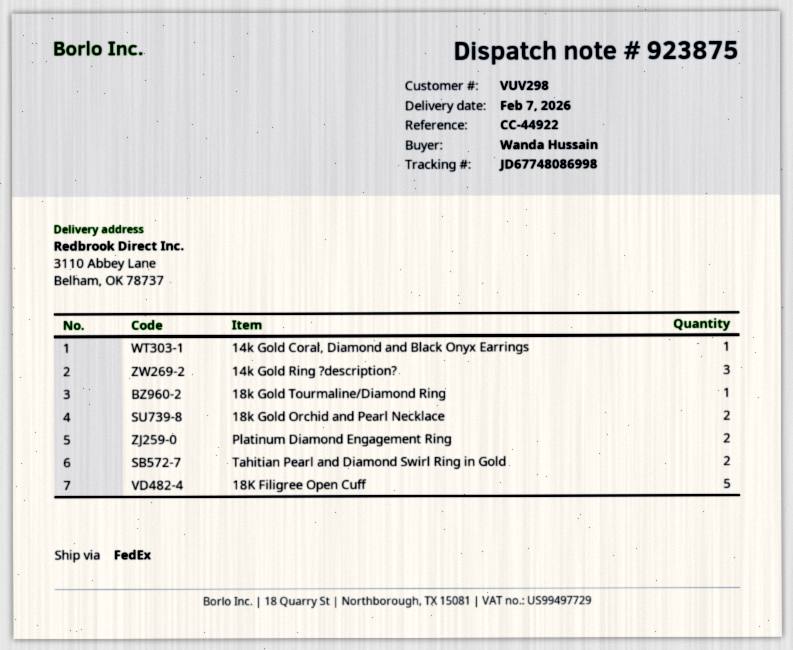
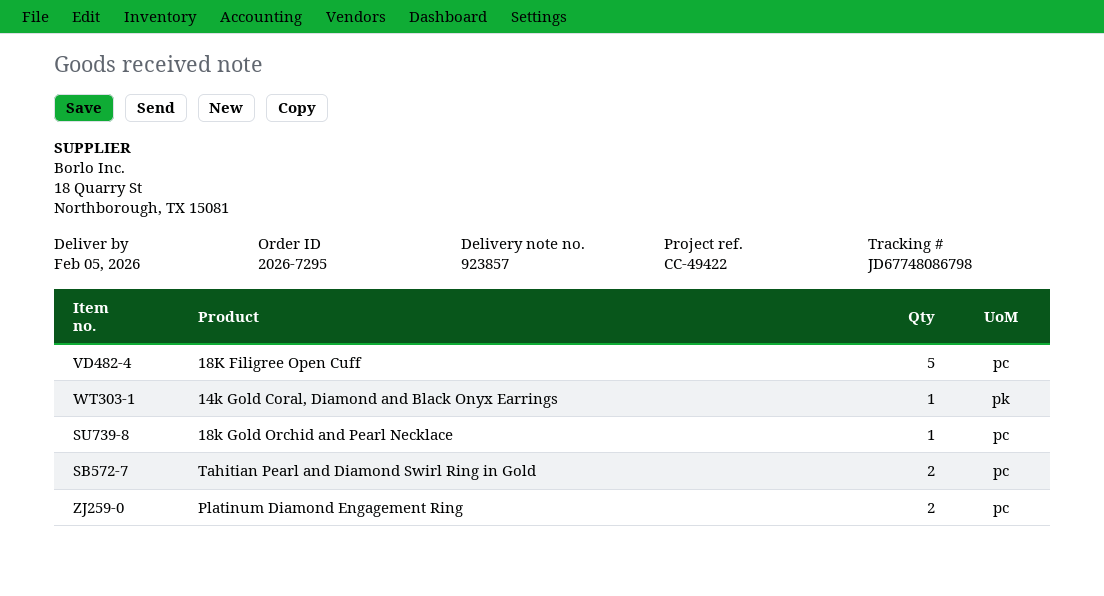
delivery note number: 923875 -> 923857
delivery date: 2026-02-07 -> 2026-02-05
reference: CC-44922 -> CC-49422
tracking number: JD67748086998 -> JD67748086798
14k Gold Ring ?description?: 3 -> none
18k Gold Tourmaline/Diamond Ring: 1 -> none
18k Gold Orchid and Pearl Necklace: 2 -> 1

